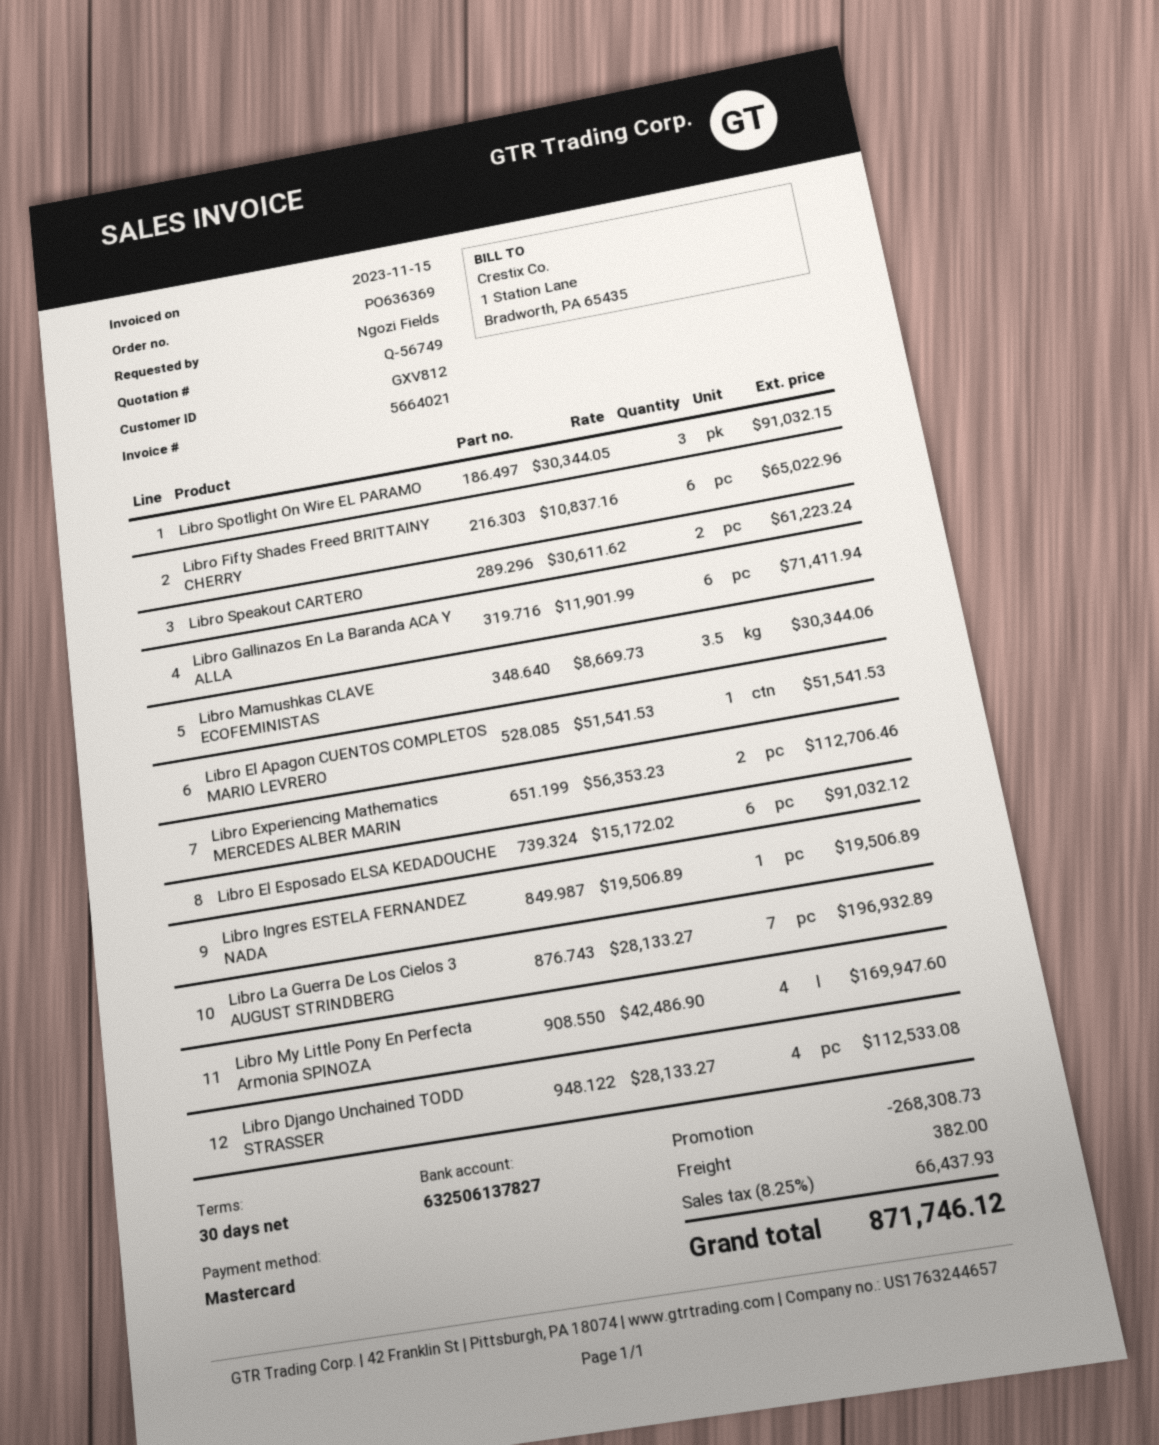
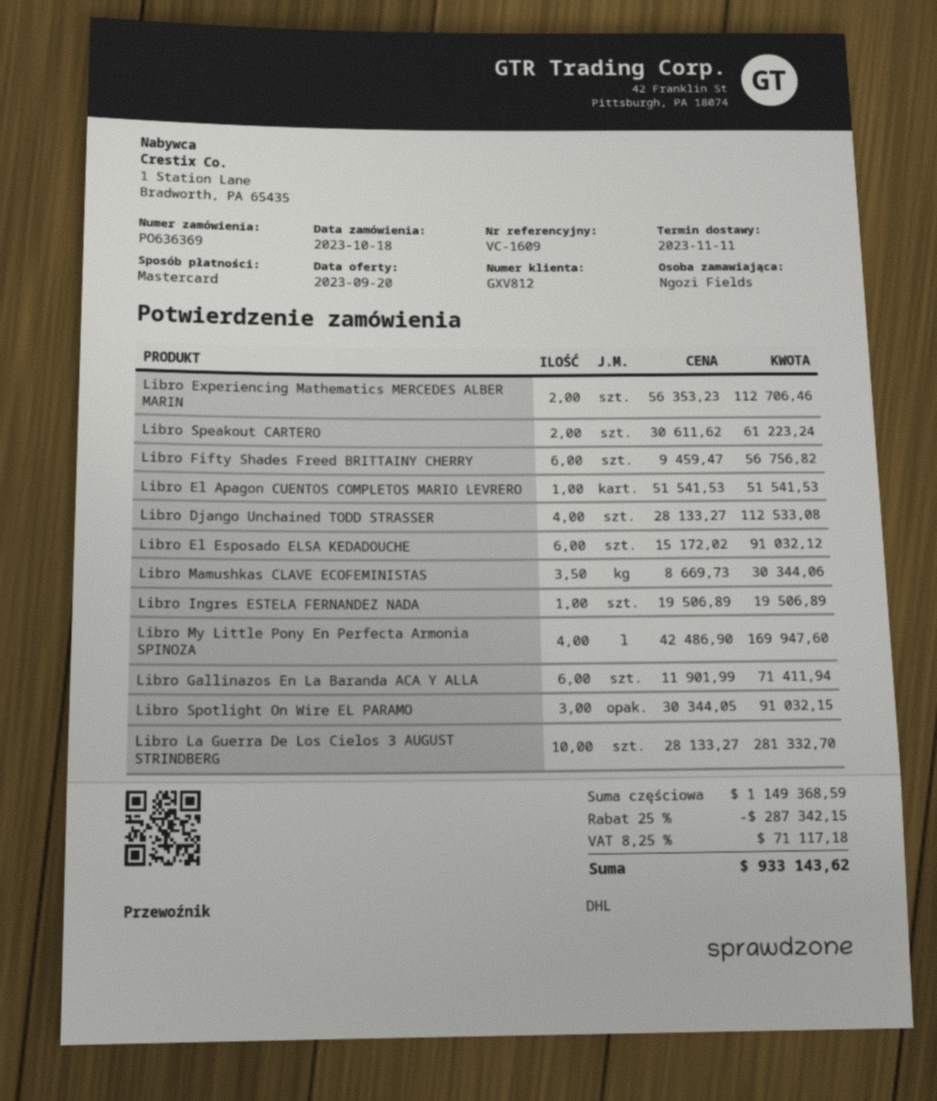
Libro Fifty Shades Freed BRITTAINY CHERRY: 6 x 10837.16 = 65022.96 -> 6 x 9459.47 = 56756.82
Libro La Guerra De Los Cielos 3 AUGUST STRINDBERG: 7 x 28133.27 = 196932.89 -> 10 x 28133.27 = 281332.70
discount: 268308.73 -> 287342.15
shipping: 382.00 -> none
tax: 8.25% = 66437.93 -> 8.25% = 71117.18
total: 871746.12 -> 933143.62

